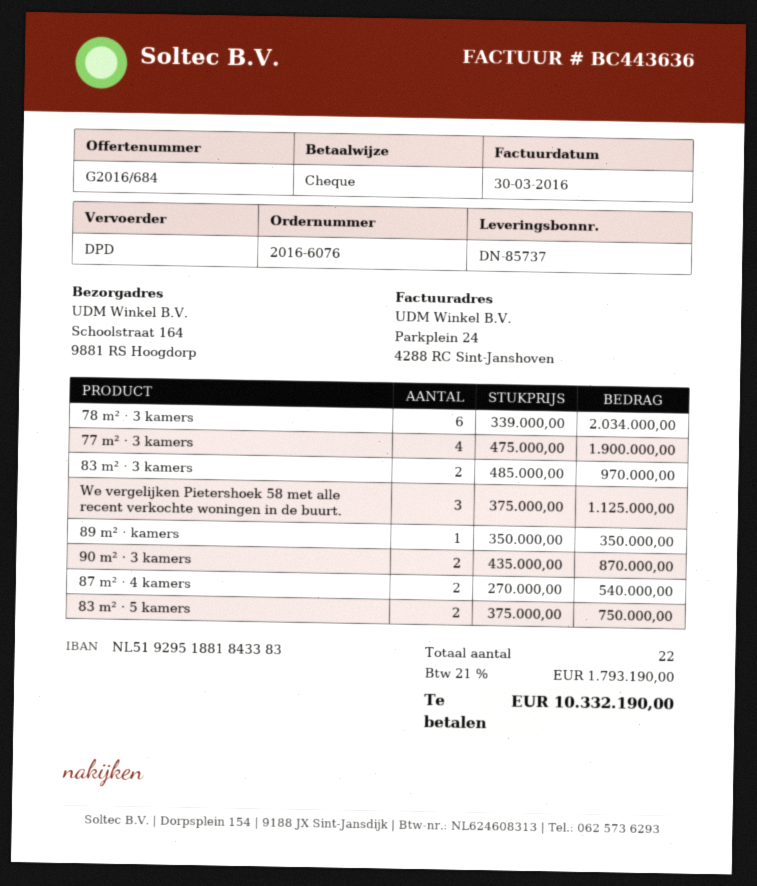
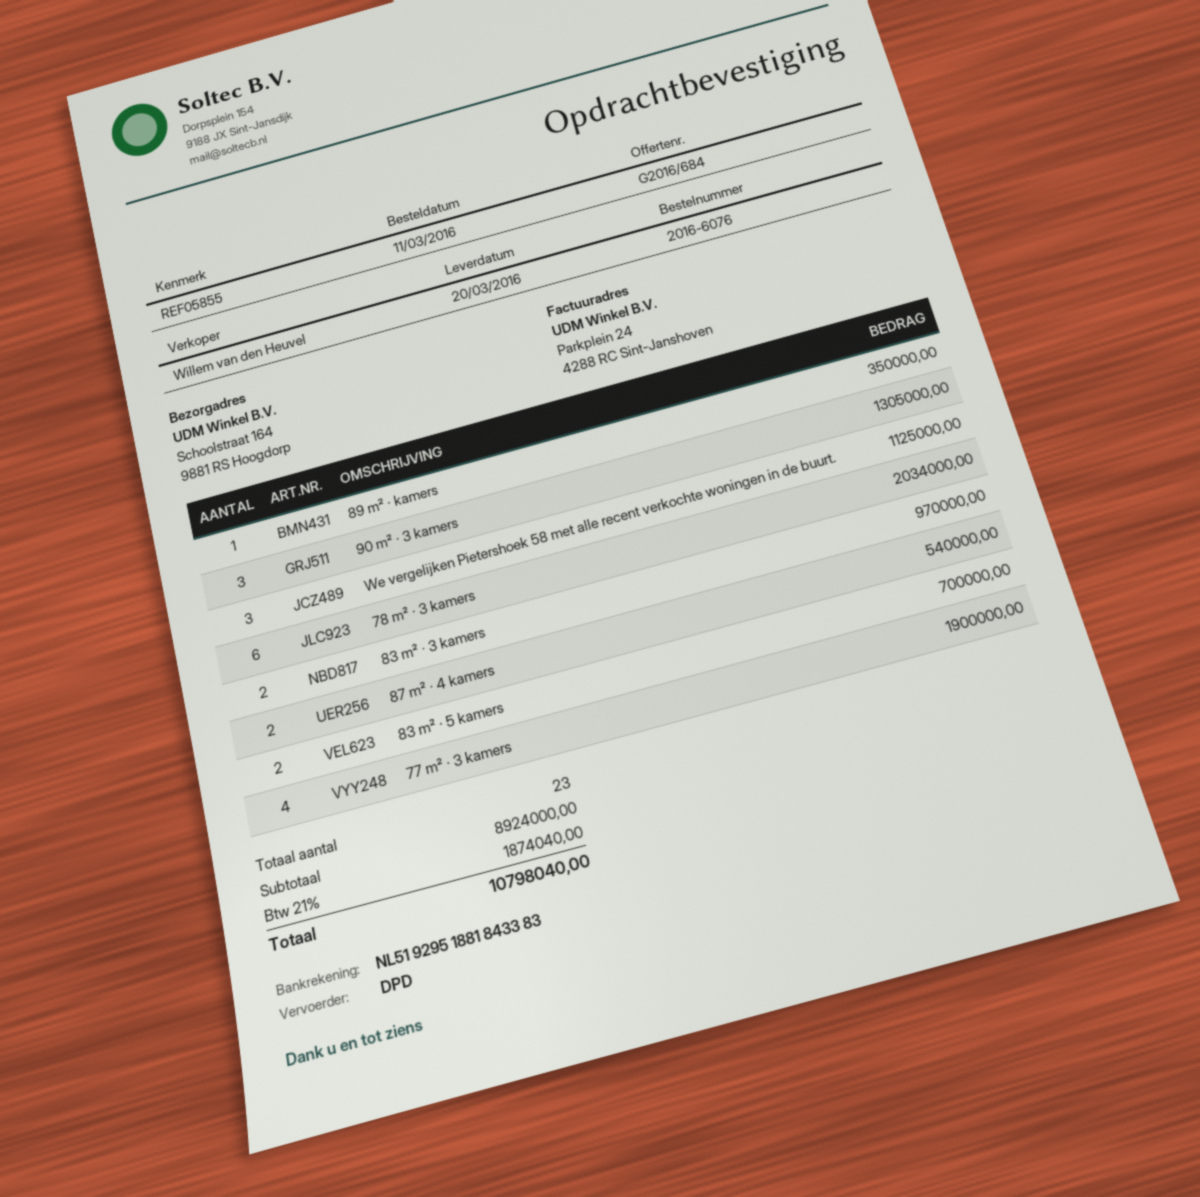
90 m² · 3 kamers: 2 for 870000.00 -> 3 for 1305000.00
83 m² · 5 kamers: 2 for 750000.00 -> 2 for 700000.00
total quantity: 22 -> 23
tax: 21% = 1793190.00 -> 21% = 1874040.00
total: 10332190.00 -> 10798040.00

